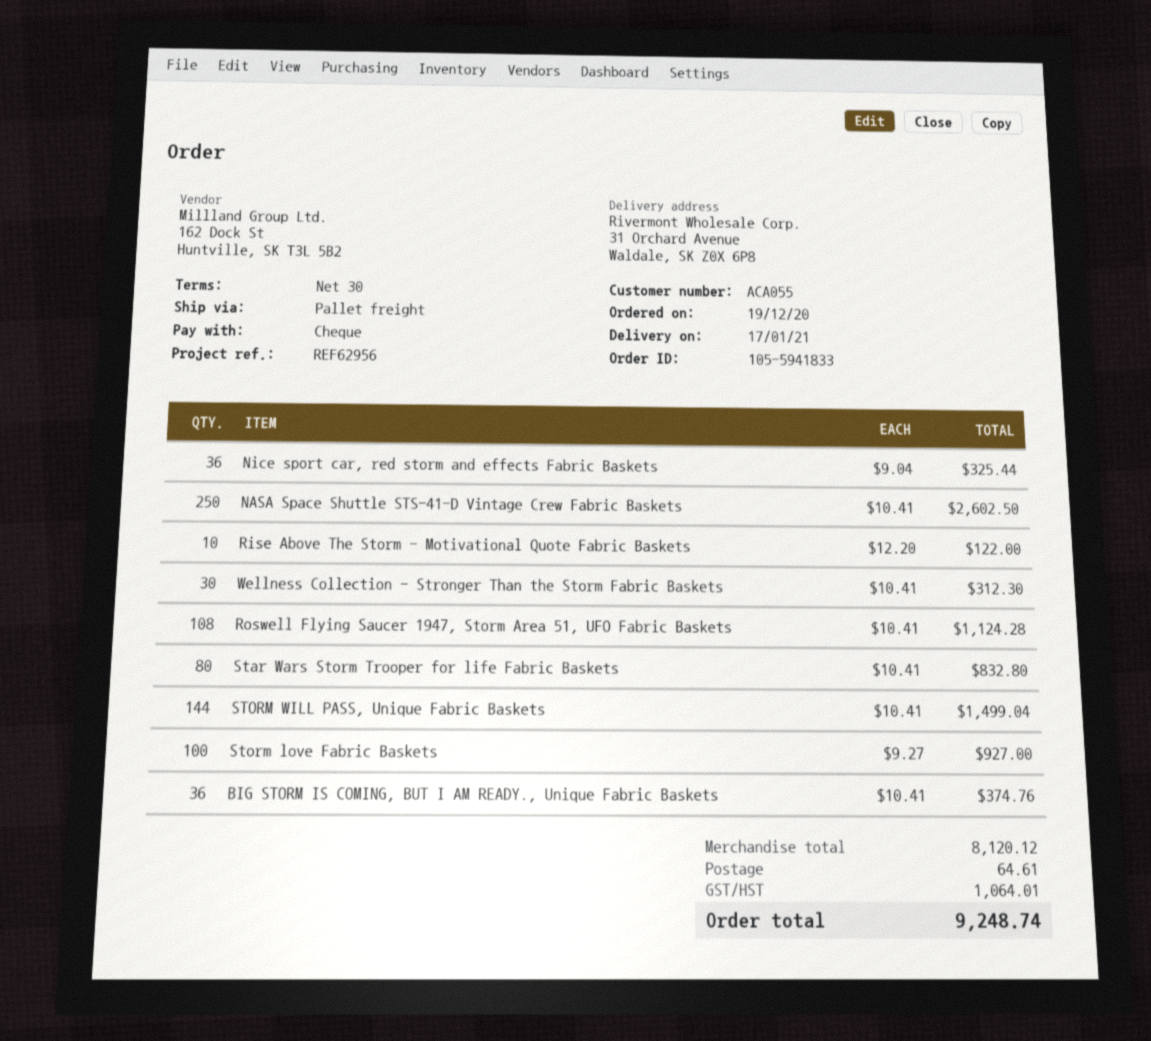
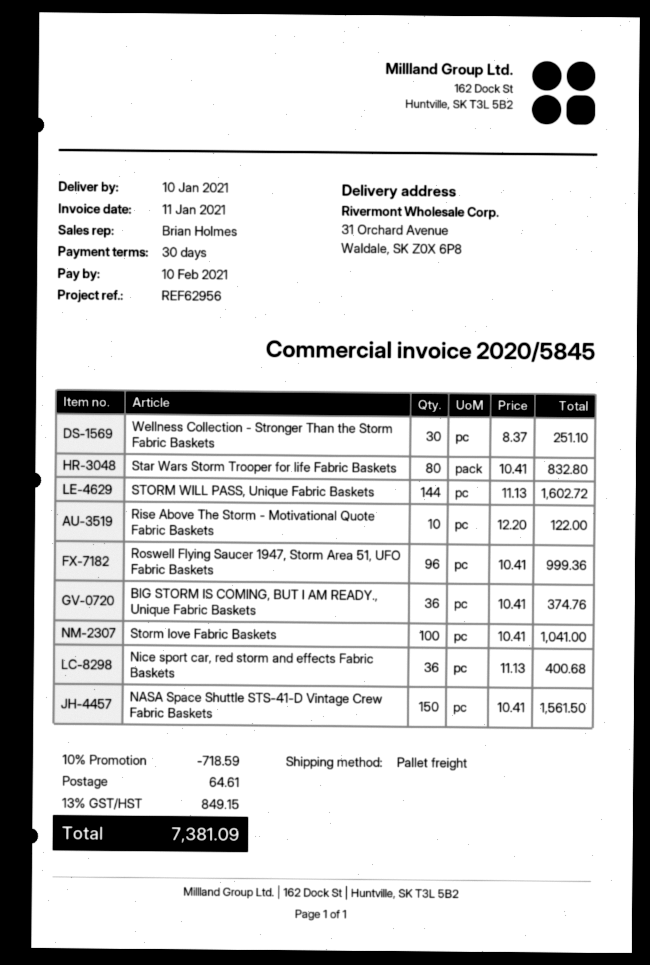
delivery date: 2021-01-17 -> 2021-01-10
Nice sport car, red storm and effects Fabric Baskets: 36 x 9.04 = 325.44 -> 36 x 11.13 = 400.68
NASA Space Shuttle STS-41-D Vintage Crew Fabric Baskets: 250 x 10.41 = 2602.50 -> 150 x 10.41 = 1561.50
Wellness Collection - Stronger Than the Storm Fabric Baskets: 30 x 10.41 = 312.30 -> 30 x 8.37 = 251.10
Roswell Flying Saucer 1947, Storm Area 51, UFO Fabric Baskets: 108 x 10.41 = 1124.28 -> 96 x 10.41 = 999.36
STORM WILL PASS, Unique Fabric Baskets: 144 x 10.41 = 1499.04 -> 144 x 11.13 = 1602.72
Storm love Fabric Baskets: 100 x 9.27 = 927.00 -> 100 x 10.41 = 1041.00
discount: none -> 10% = 718.59
tax: 1064.01 -> 849.15
total: 9248.74 -> 7381.09

